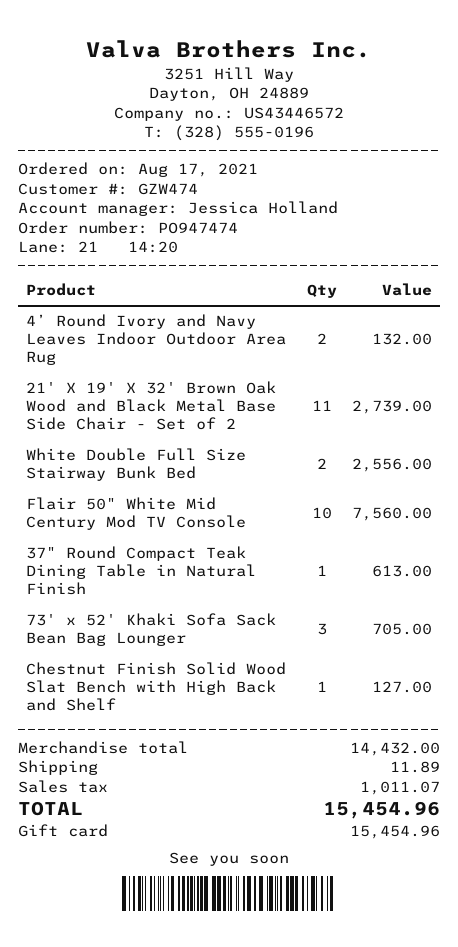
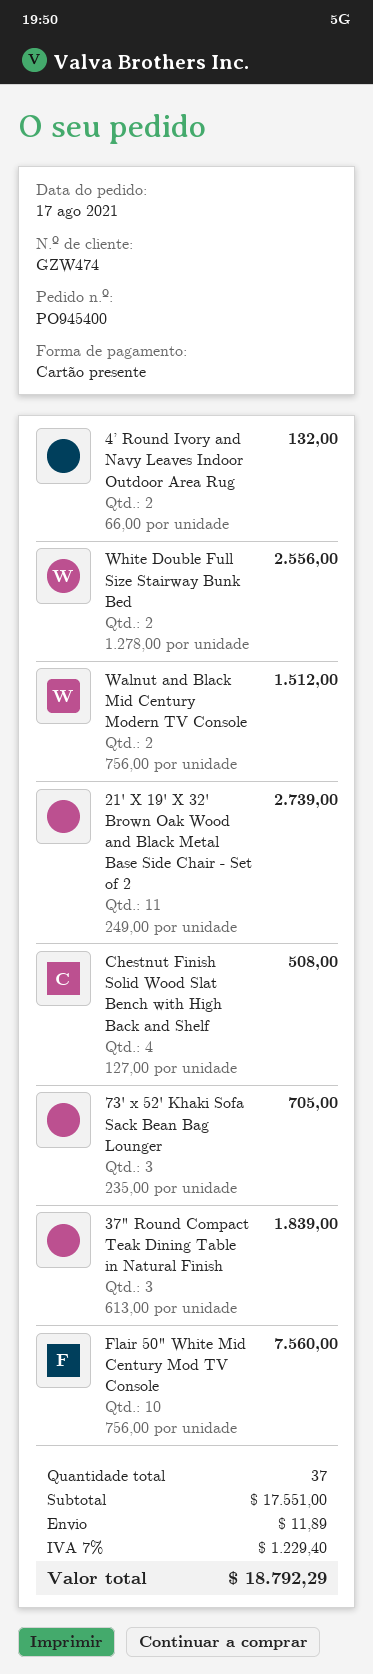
order number: PO947474 -> PO945400
37" Round Compact Teak Dining Table in Natural Finish: 1 for 613.00 -> 3 for 1839.00
Chestnut Finish Solid Wood Slat Bench with High Back and Shelf: 1 for 127.00 -> 4 for 508.00
Walnut and Black Mid Century Modern TV Console: none -> 2 for 1512.00
subtotal: 14432.00 -> 17551.00
tax: 1011.07 -> 1229.40
total: 15454.96 -> 18792.29

